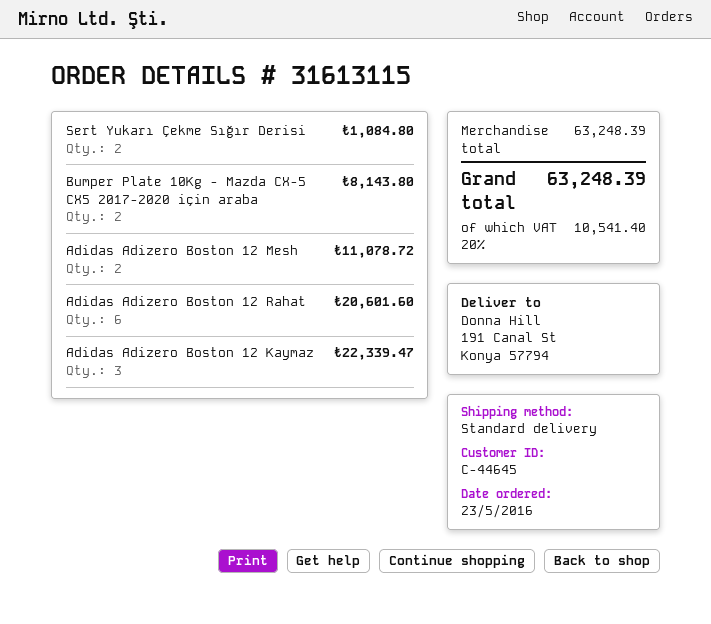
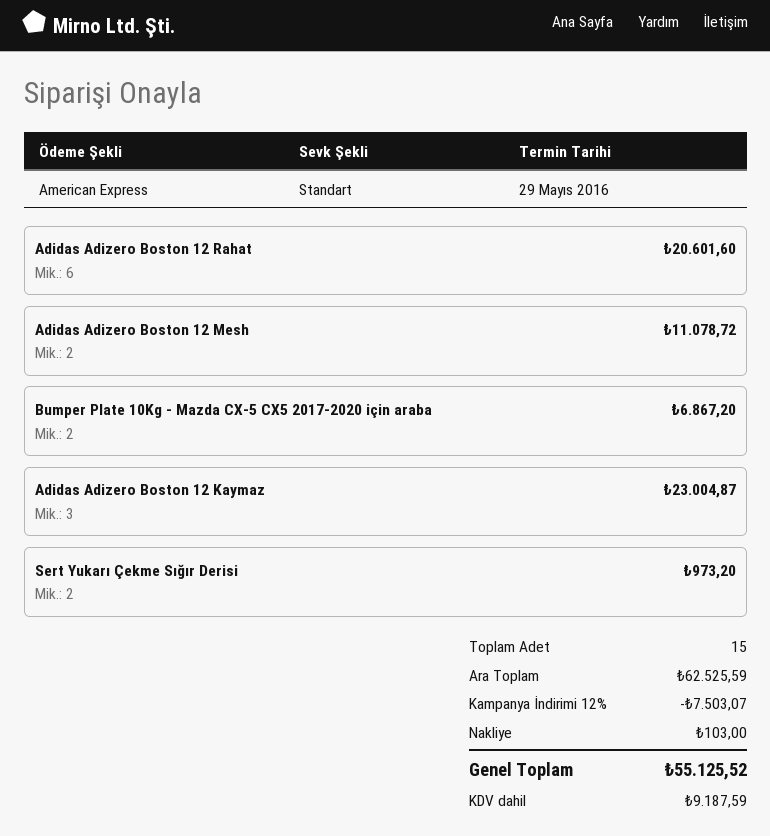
Sert Yukarı Çekme Sığır Derisi: 2 for 1084.80 -> 2 for 973.20
Bumper Plate 10Kg - Mazda CX-5 CX5 2017-2020 için araba: 2 for 8143.80 -> 2 for 6867.20
Adidas Adizero Boston 12 Kaymaz: 3 for 22339.47 -> 3 for 23004.87
subtotal: 63248.39 -> 62525.59
discount: none -> 12% = 7503.07
shipping: none -> 103.00
tax: 10541.40 -> 9187.59
total: 63248.39 -> 55125.52

